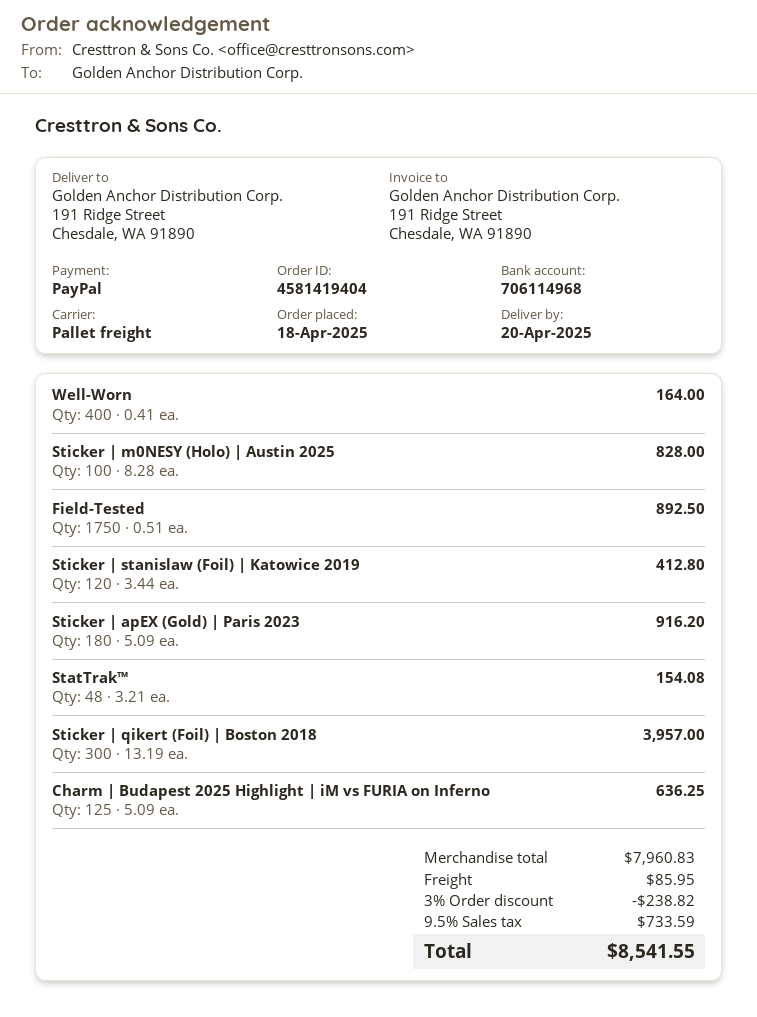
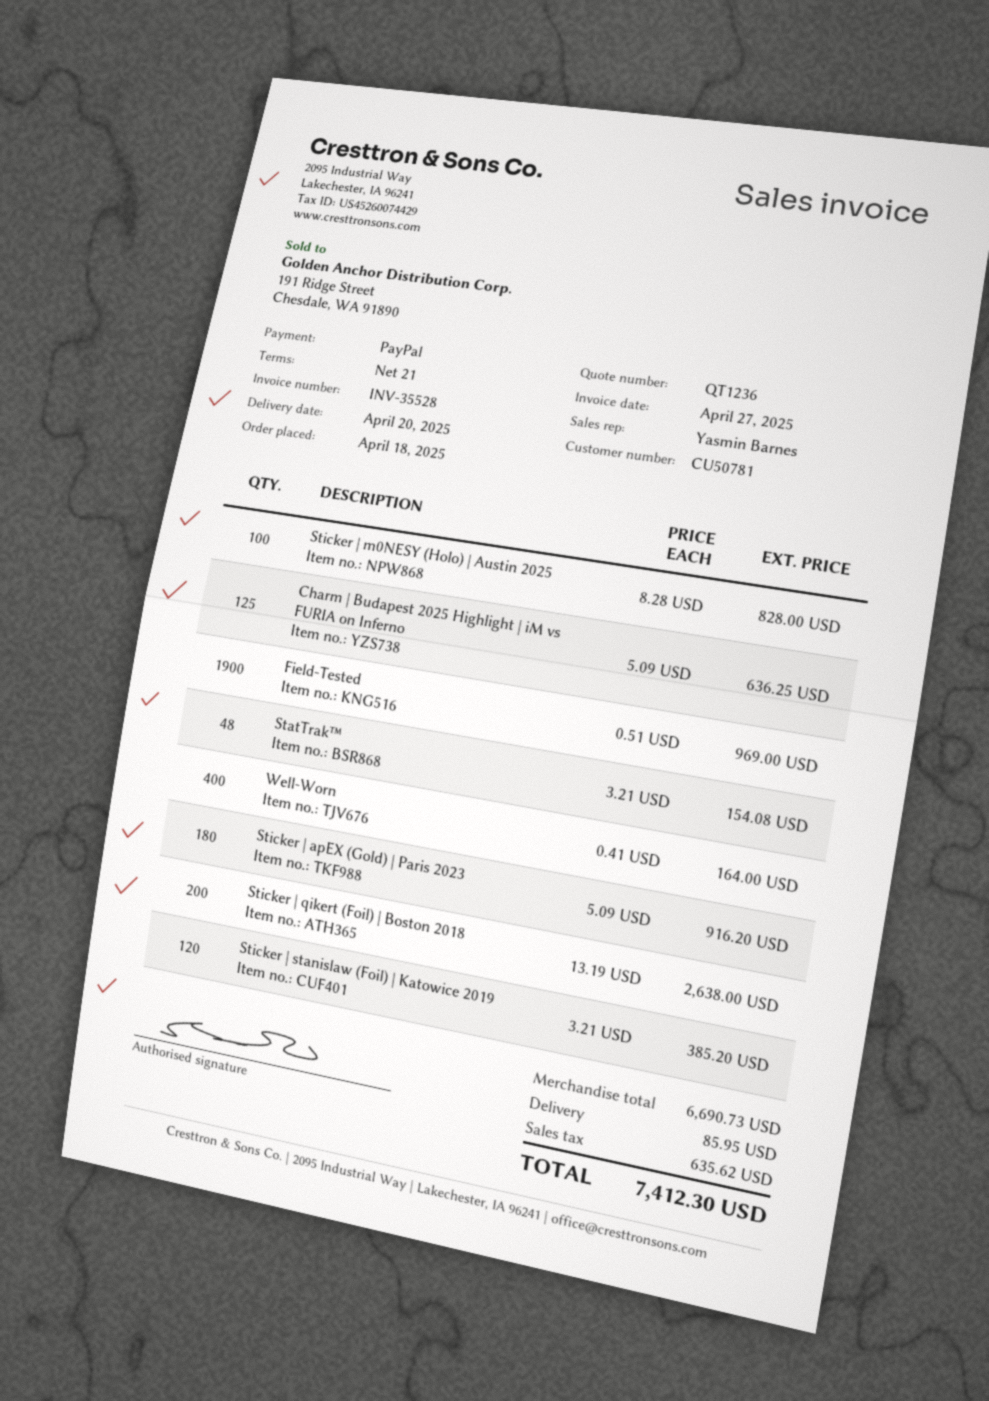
Field-Tested: 1750 x 0.51 = 892.50 -> 1900 x 0.51 = 969.00
Sticker | stanislaw (Foil) | Katowice 2019: 120 x 3.44 = 412.80 -> 120 x 3.21 = 385.20
Sticker | qikert (Foil) | Boston 2018: 300 x 13.19 = 3957.00 -> 200 x 13.19 = 2638.00
subtotal: 7960.83 -> 6690.73
discount: 3% = 238.82 -> none
tax: 733.59 -> 635.62
total: 8541.55 -> 7412.30

